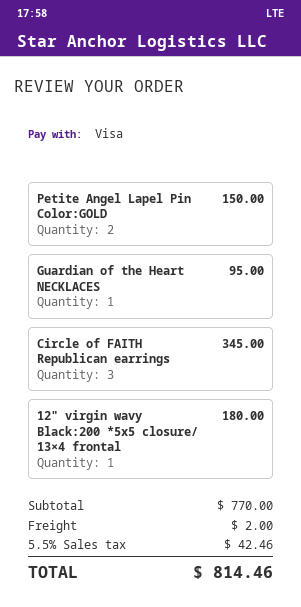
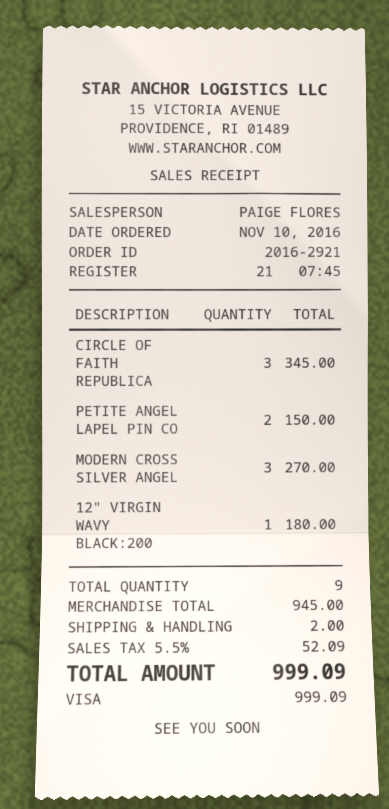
Guardian of the Heart NECKLACES: 1 for 95.00 -> none
MODERN CROSS SILVER ANGEL: none -> 3 for 270.00
subtotal: 770.00 -> 945.00
tax: 5.5% = 42.46 -> 5.5% = 52.09
total: 814.46 -> 999.09

